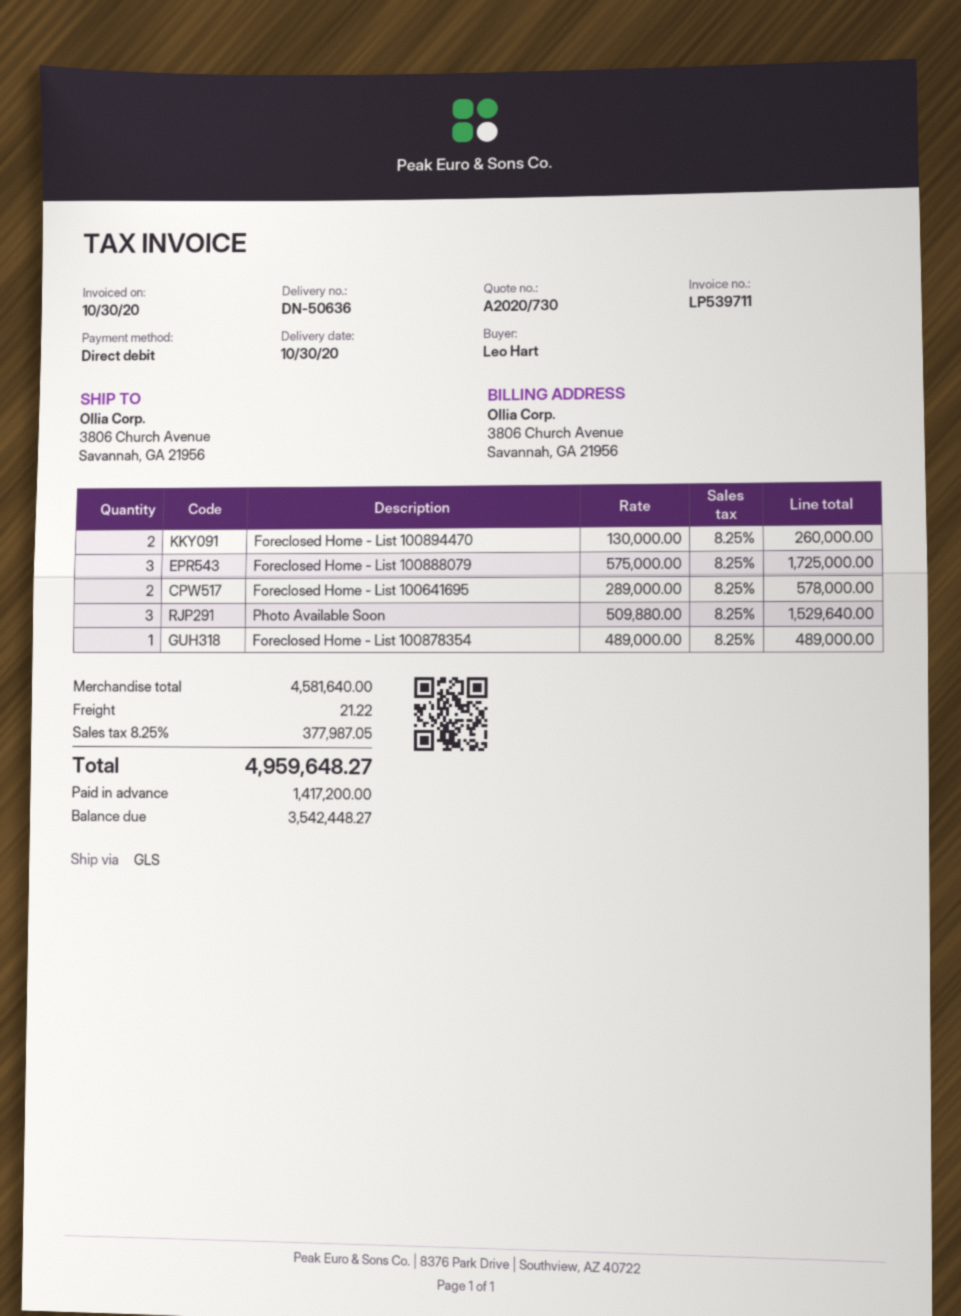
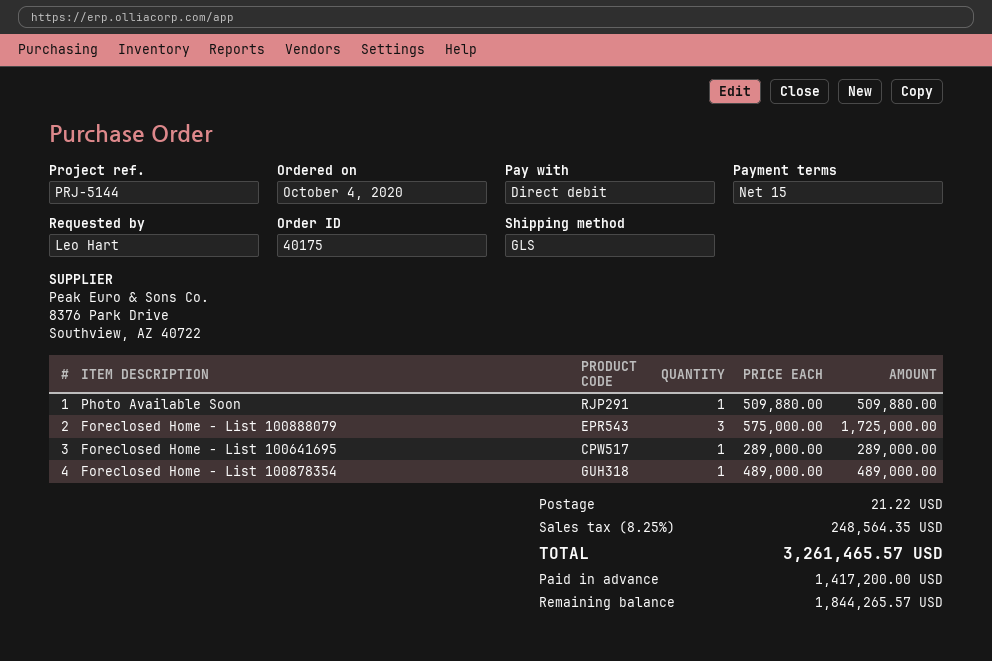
Foreclosed Home - List 100894470: 2 x 130000.00 = 260000.00 -> none
Foreclosed Home - List 100641695: 2 x 289000.00 = 578000.00 -> 1 x 289000.00 = 289000.00
Photo Available Soon: 3 x 509880.00 = 1529640.00 -> 1 x 509880.00 = 509880.00
tax: 8.25% = 377987.05 -> 8.25% = 248564.35
total: 4959648.27 -> 3261465.57
balance: 3542448.27 -> 1844265.57

